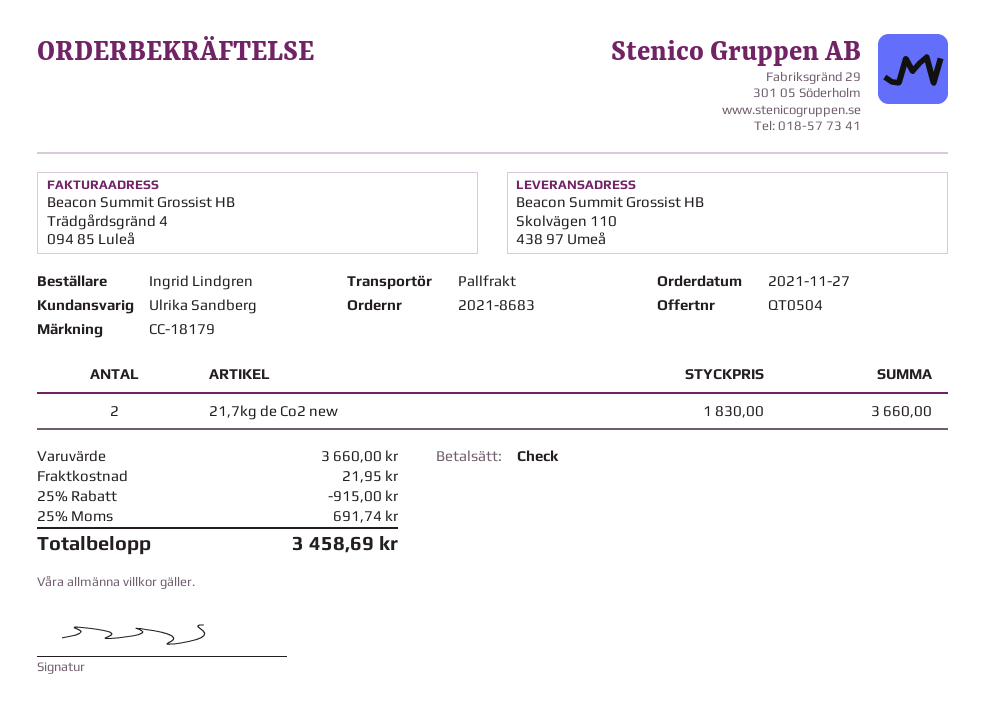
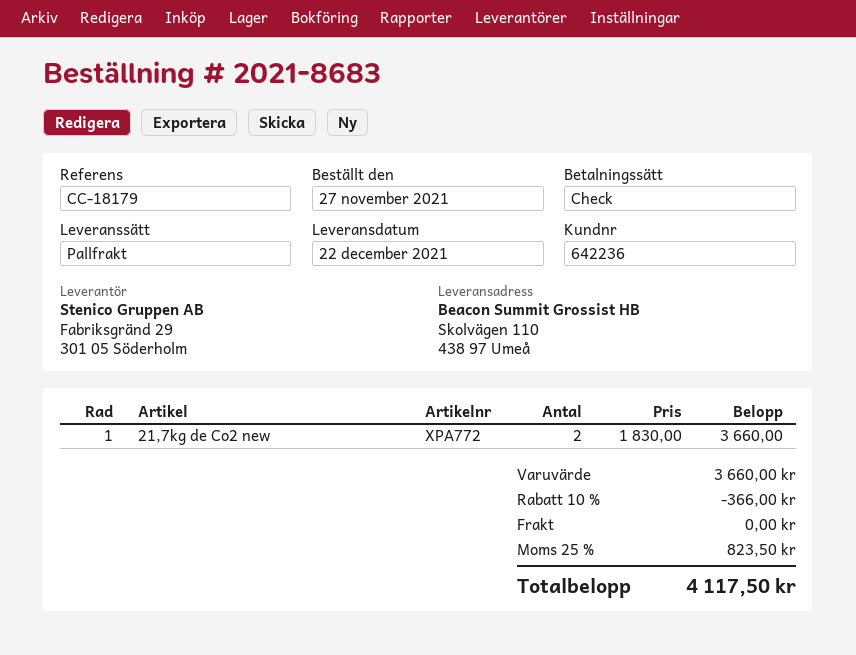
discount: 25% = 915.00 -> 10% = 366.00
shipping: 21.95 -> 0.00
tax: 25% = 691.74 -> 25% = 823.50
total: 3458.69 -> 4117.50

